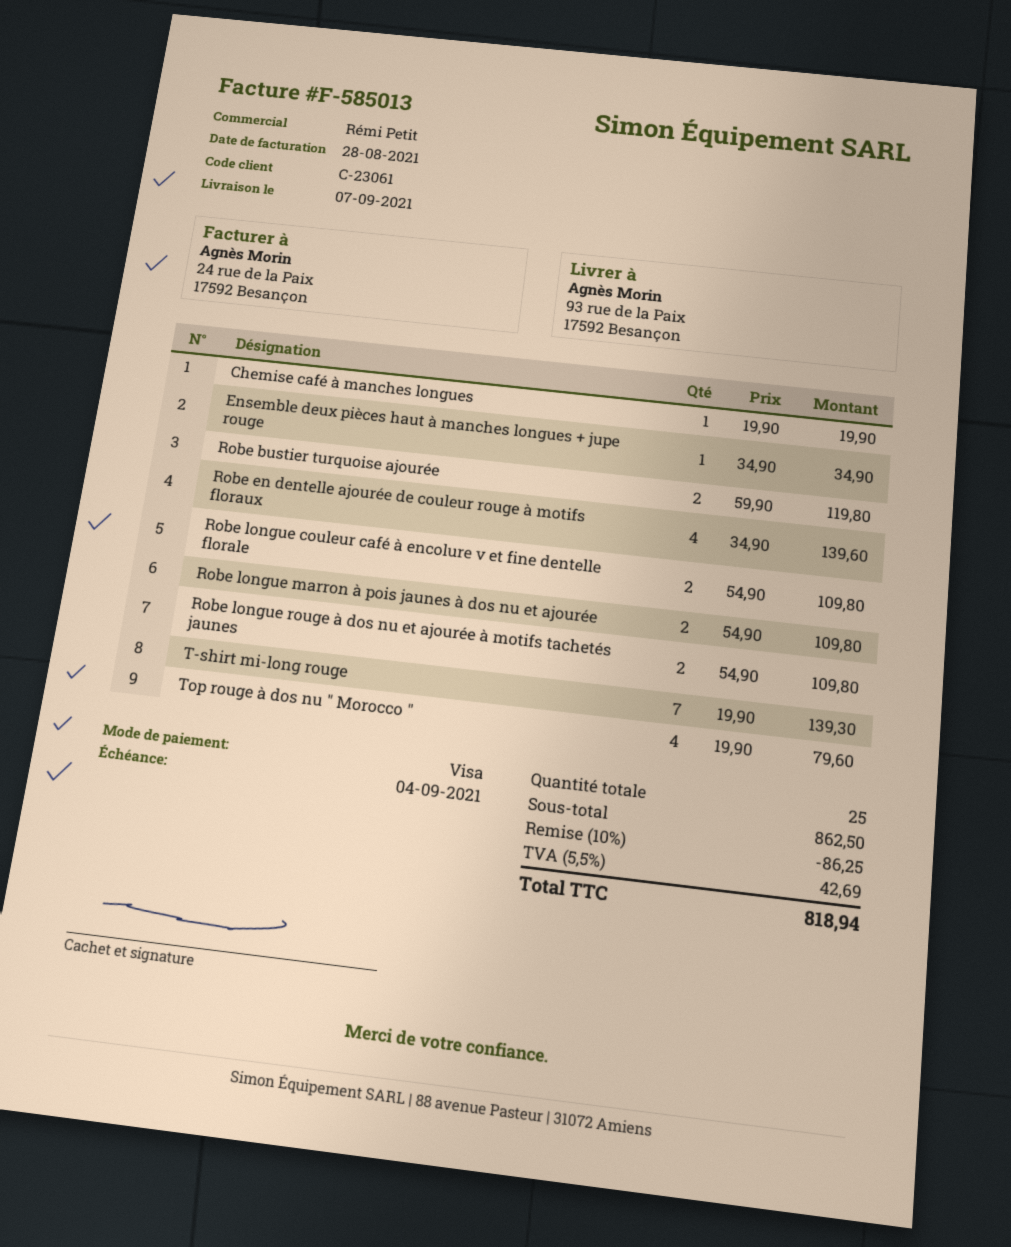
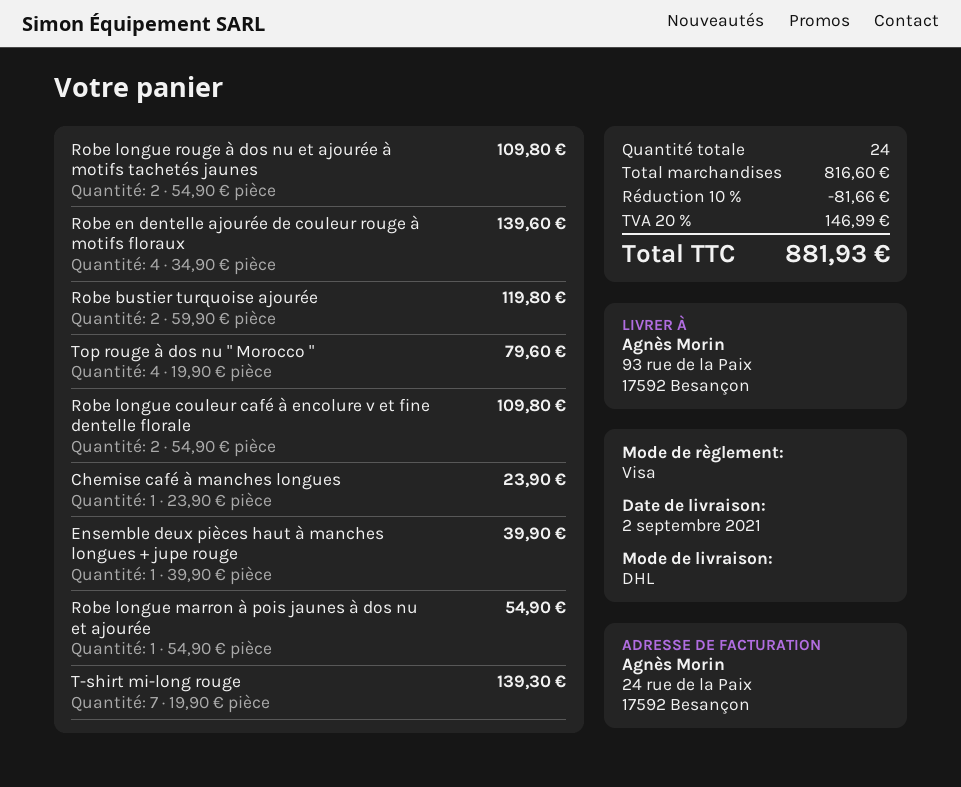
delivery date: 2021-09-07 -> 2021-09-02
Chemise café à manches longues: 1 x 19.90 = 19.90 -> 1 x 23.90 = 23.90
Ensemble deux pièces haut à manches longues + jupe rouge: 1 x 34.90 = 34.90 -> 1 x 39.90 = 39.90
Robe longue marron à pois jaunes à dos nu et ajourée: 2 x 54.90 = 109.80 -> 1 x 54.90 = 54.90
total quantity: 25 -> 24
subtotal: 862.50 -> 816.60
discount: 10% = 86.25 -> 10% = 81.66
tax: 5.5% = 42.69 -> 20% = 146.99
total: 818.94 -> 881.93

